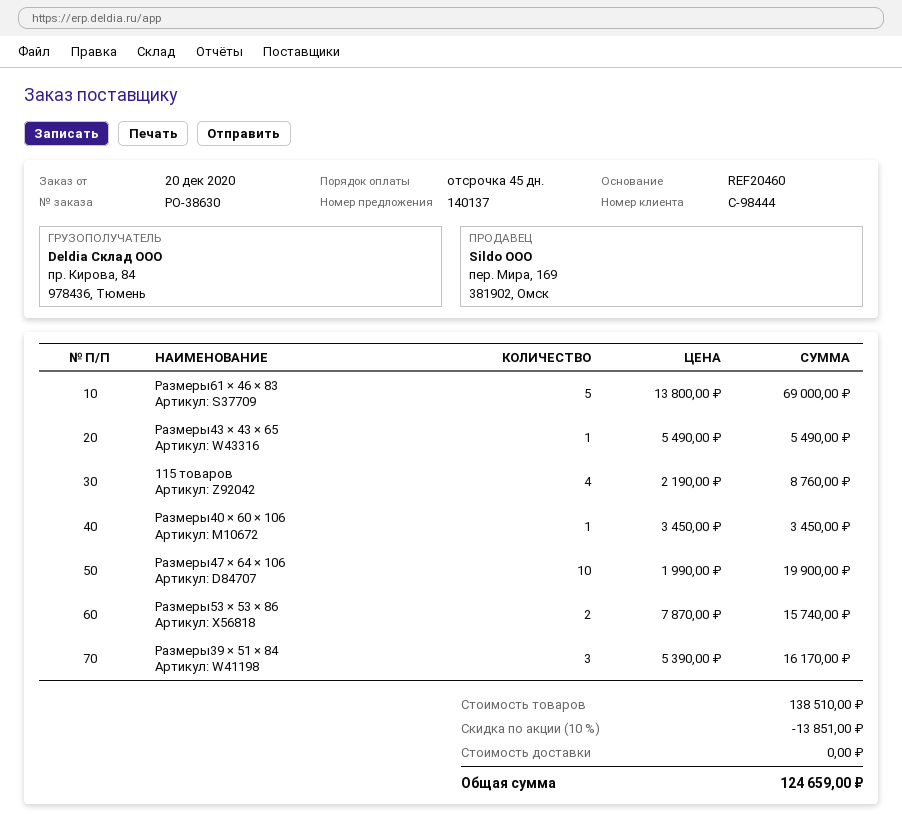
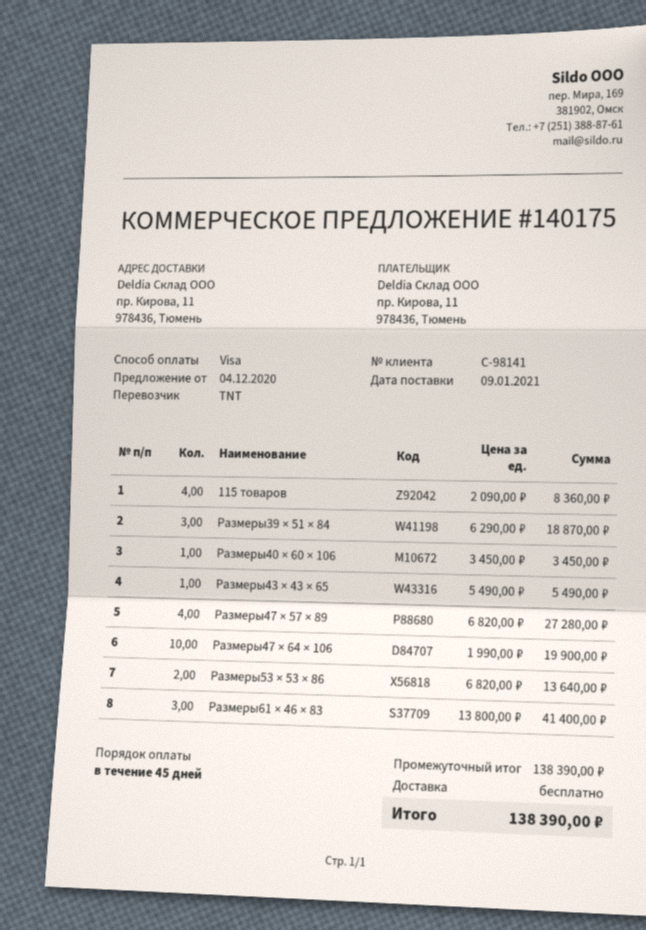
quote number: 140137 -> 140175
customer number: C-98444 -> C-98141
ship to: пр. Кирова, 84, 978436, Тюмень -> пр. Кирова, 11, 978436, Тюмень
Размеры61 × 46 × 83: 5 x 13800.00 = 69000.00 -> 3 x 13800.00 = 41400.00
115 товаров: 4 x 2190.00 = 8760.00 -> 4 x 2090.00 = 8360.00
Размеры53 × 53 × 86: 2 x 7870.00 = 15740.00 -> 2 x 6820.00 = 13640.00
Размеры39 × 51 × 84: 3 x 5390.00 = 16170.00 -> 3 x 6290.00 = 18870.00
Размеры47 × 57 × 89: none -> 4 x 6820.00 = 27280.00
subtotal: 138510.00 -> 138390.00
discount: 10% = 13851.00 -> none
total: 124659.00 -> 138390.00

